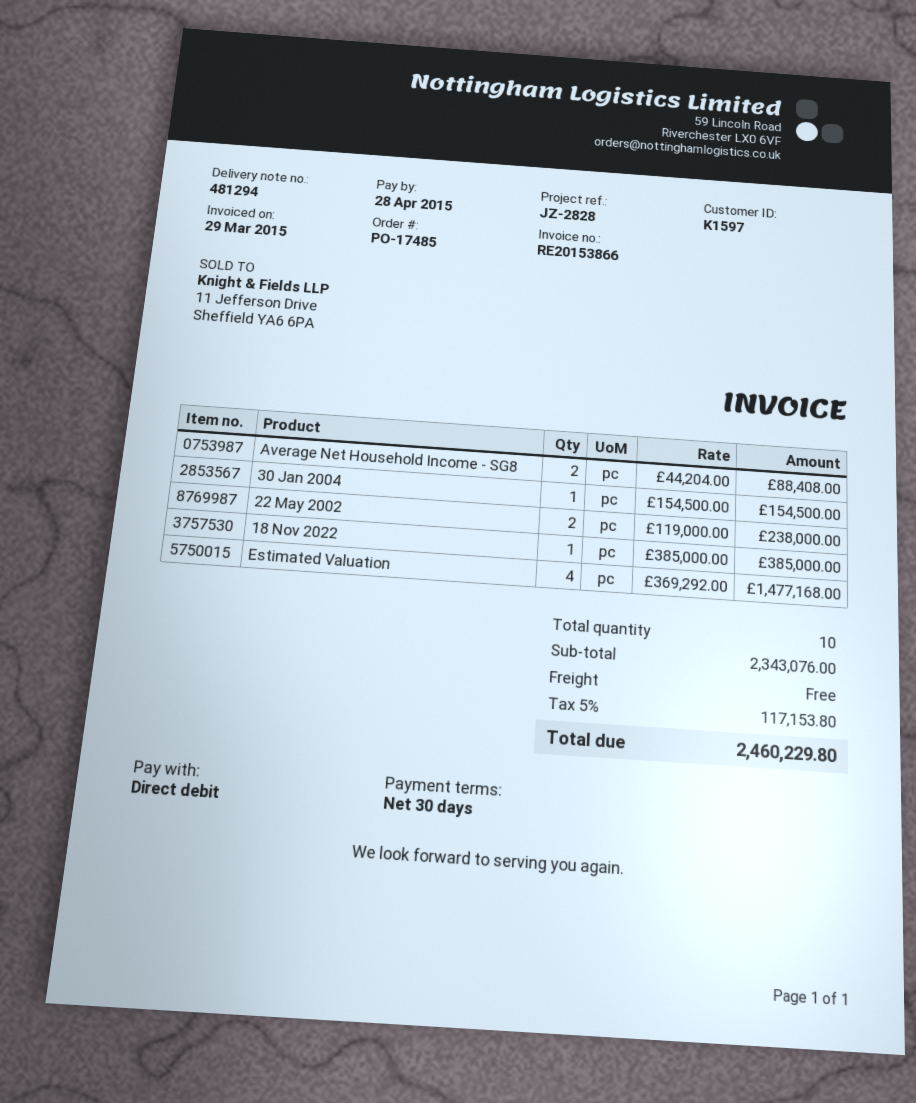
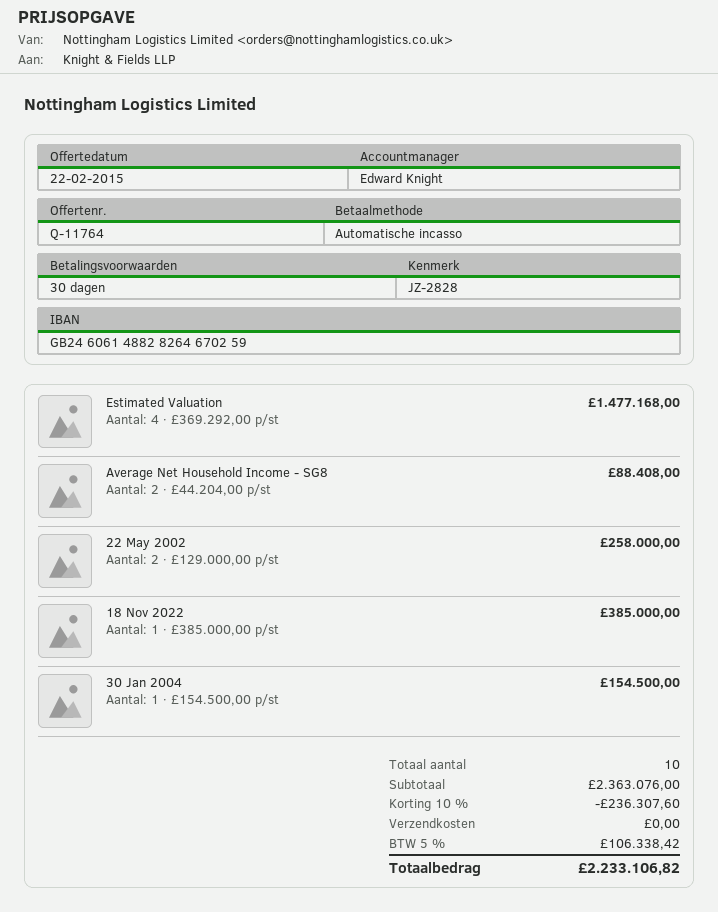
22 May 2002: 2 x 119000.00 = 238000.00 -> 2 x 129000.00 = 258000.00
subtotal: 2343076.00 -> 2363076.00
discount: none -> 10% = 236307.60
tax: 5% = 117153.80 -> 5% = 106338.42
total: 2460229.80 -> 2233106.82

